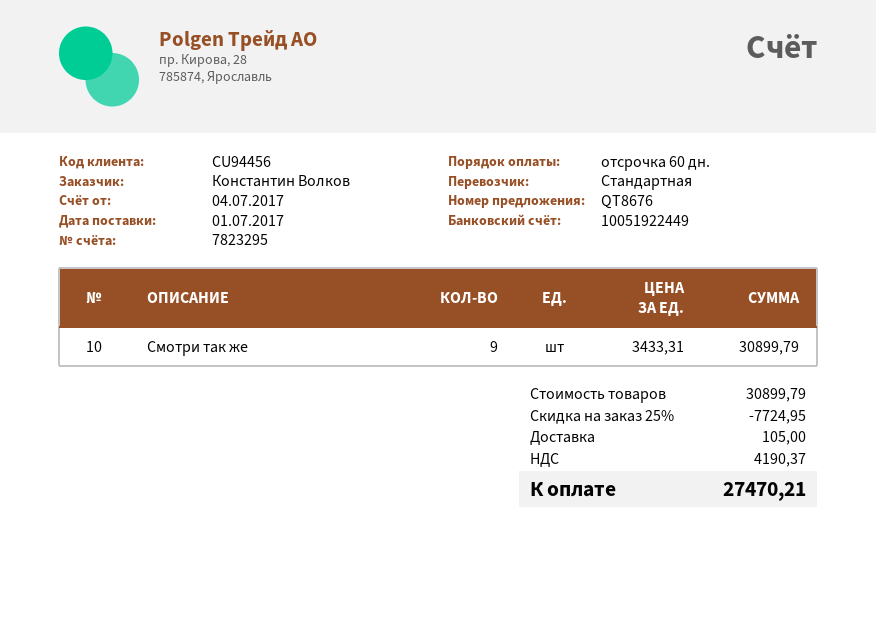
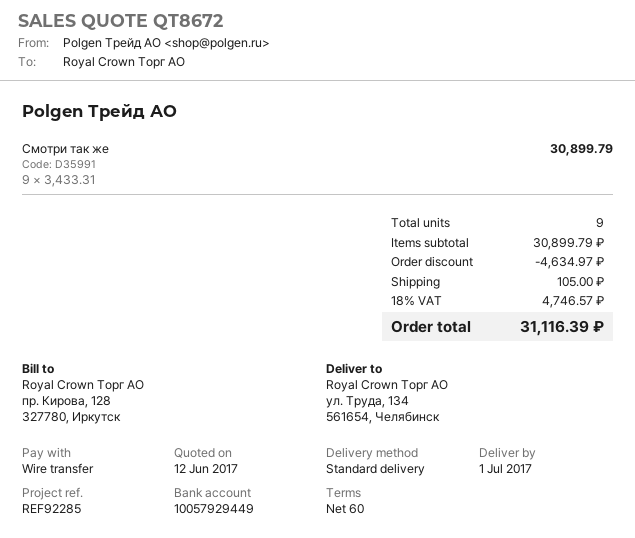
quote number: QT8676 -> QT8672
bank account: 10051922449 -> 10057929449
discount: 7724.95 -> 4634.97
tax: 4190.37 -> 4746.57
total: 27470.21 -> 31116.39

